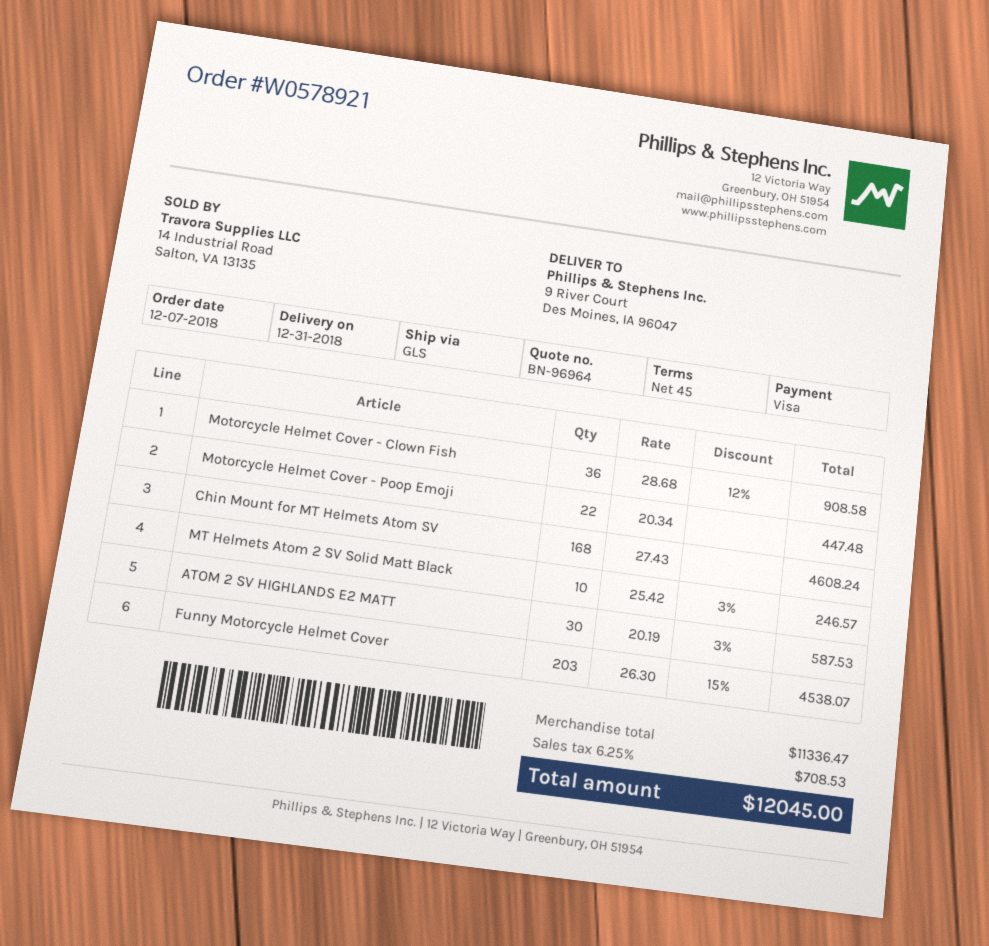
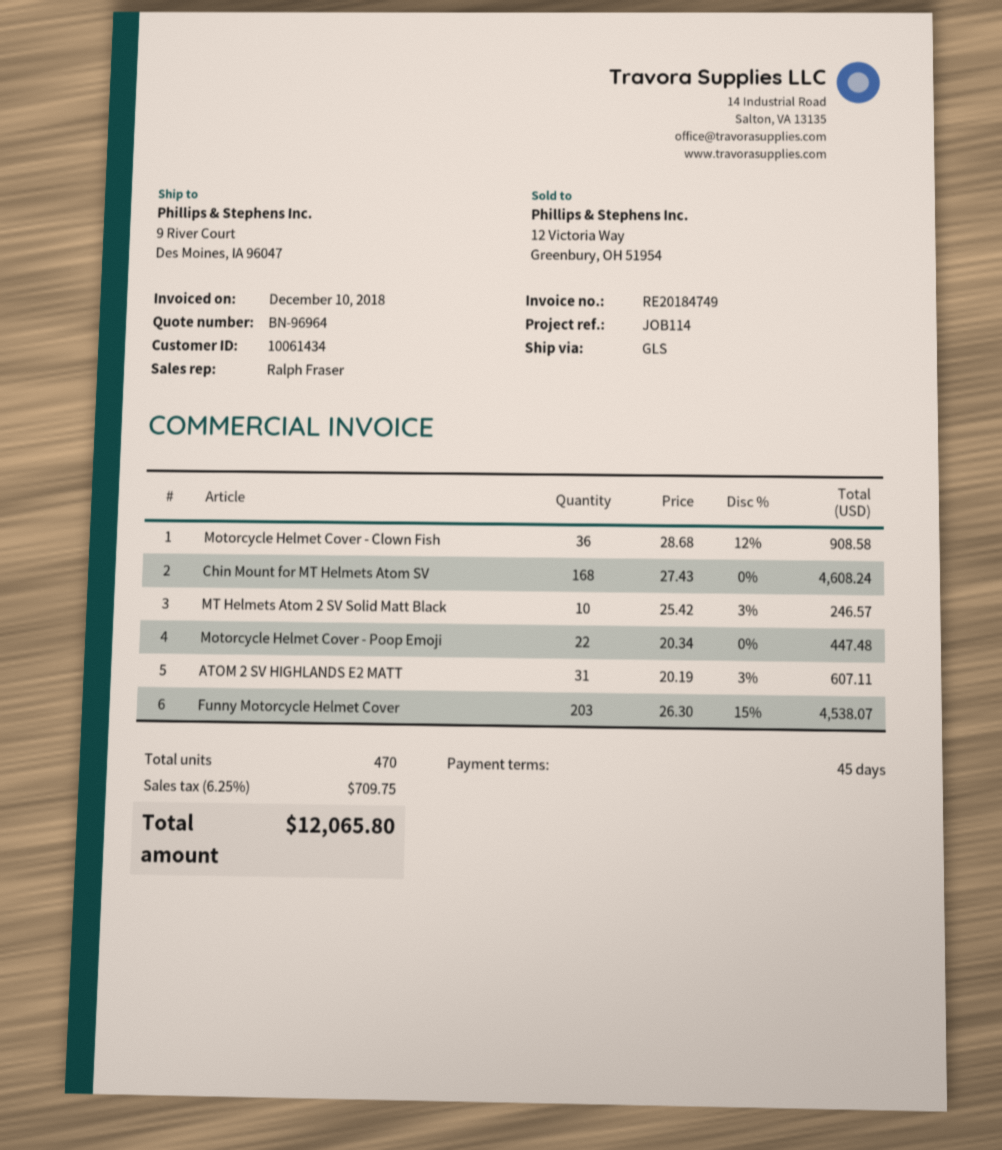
ATOM 2 SV HIGHLANDS E2 MATT: 30 x 20.19 - 3% = 587.53 -> 31 x 20.19 - 3% = 607.11
tax: 6.25% = 708.53 -> 6.25% = 709.75
total: 12045.00 -> 12065.80

